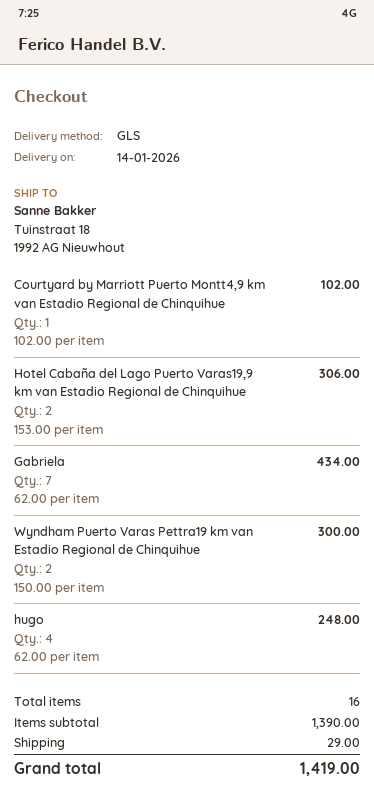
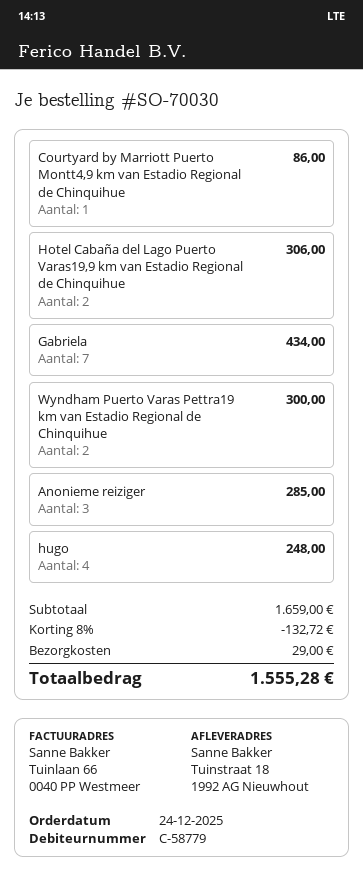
Courtyard by Marriott Puerto Montt4,9 km van Estadio Regional de Chinquihue: 1 for 102.00 -> 1 for 86.00
Anonieme reiziger: none -> 3 for 285.00
subtotal: 1390.00 -> 1659.00
discount: none -> 8% = 132.72
total: 1419.00 -> 1555.28

